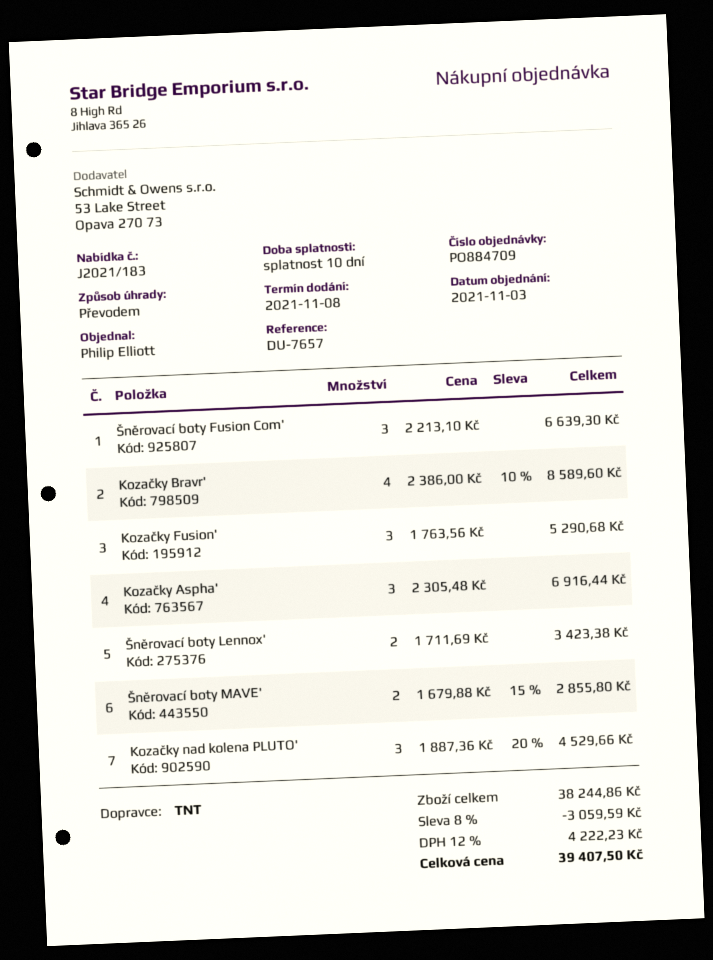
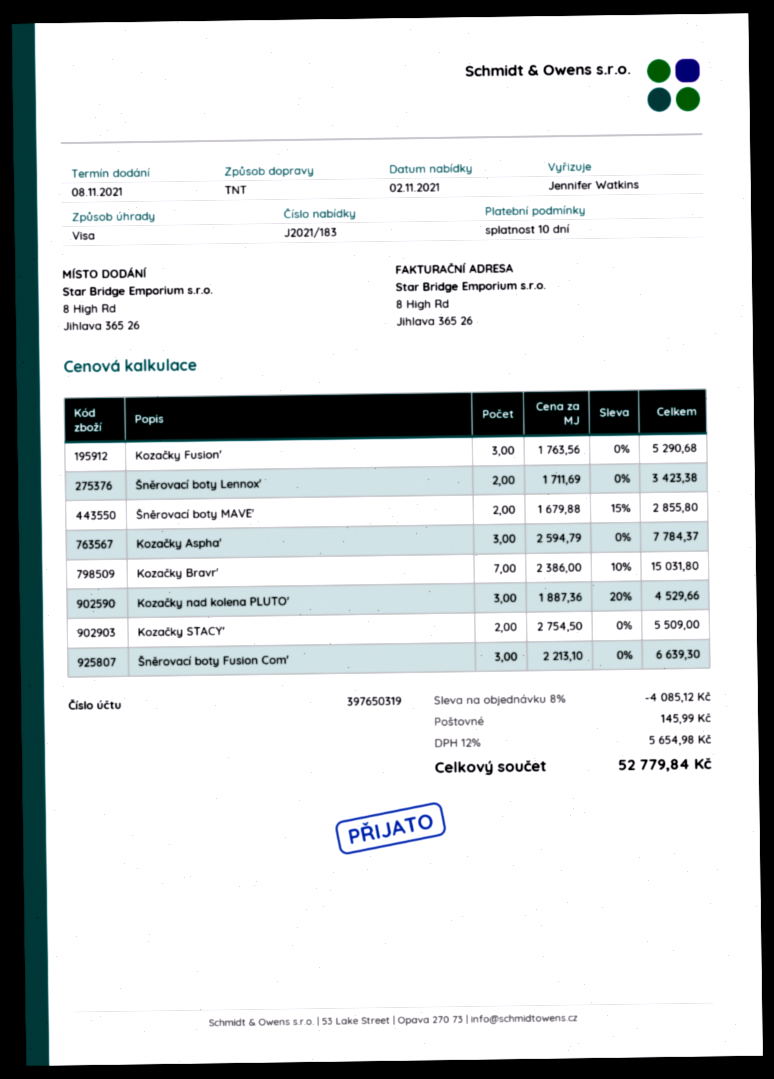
payment method: bank transfer -> Visa
Kozačky Bravr': 4 x 2386.00 - 10% = 8589.60 -> 7 x 2386.00 - 10% = 15031.80
Kozačky Aspha': 3 x 2305.48 = 6916.44 -> 3 x 2594.79 = 7784.37
Kozačky STACY': none -> 2 x 2754.50 = 5509.00
discount: 8% = 3059.59 -> 8% = 4085.12
shipping: none -> 145.99
tax: 12% = 4222.23 -> 12% = 5654.98
total: 39407.50 -> 52779.84

